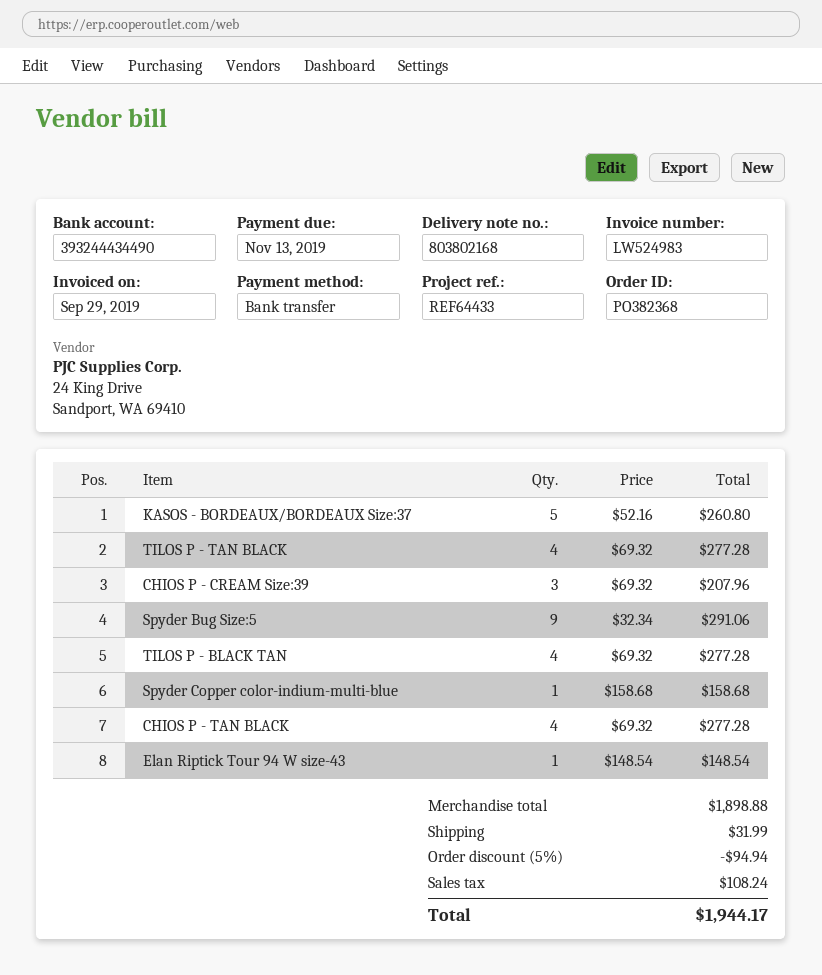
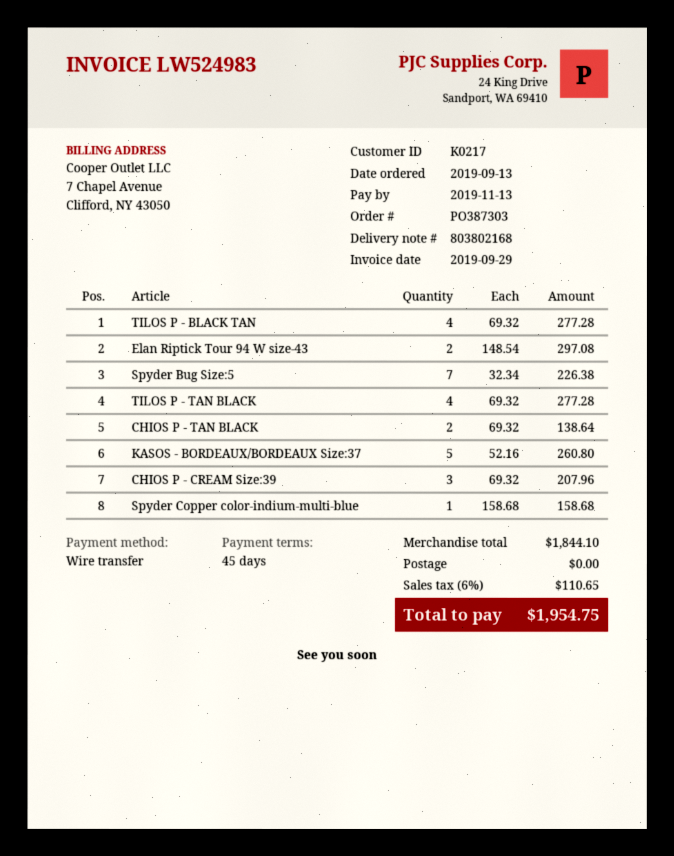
order number: PO382368 -> PO387303
Spyder Bug Size:5: 9 x 32.34 = 291.06 -> 7 x 32.34 = 226.38
CHIOS P - TAN BLACK: 4 x 69.32 = 277.28 -> 2 x 69.32 = 138.64
Elan Riptick Tour 94 W size-43: 1 x 148.54 = 148.54 -> 2 x 148.54 = 297.08
subtotal: 1898.88 -> 1844.10
discount: 5% = 94.94 -> none
shipping: 31.99 -> 0.00
tax: 108.24 -> 110.65
total: 1944.17 -> 1954.75

